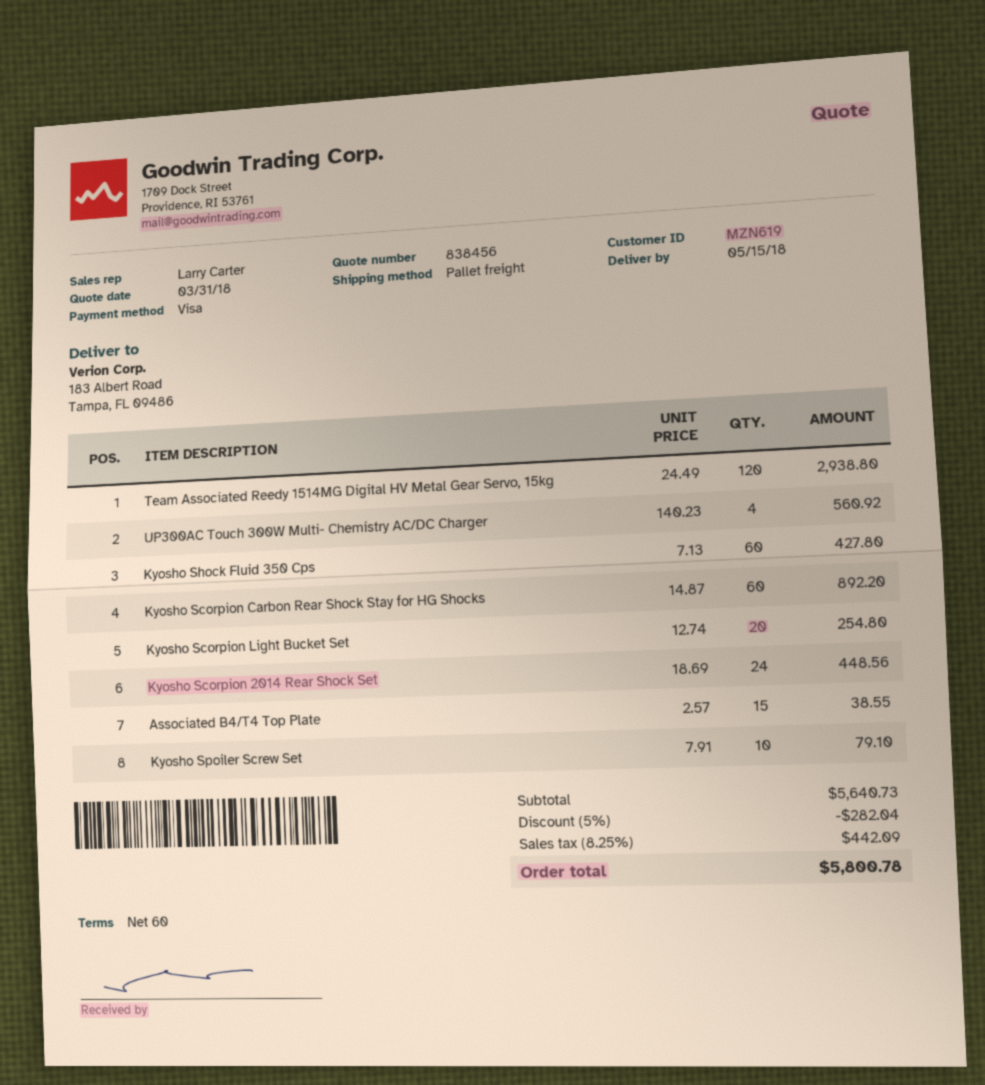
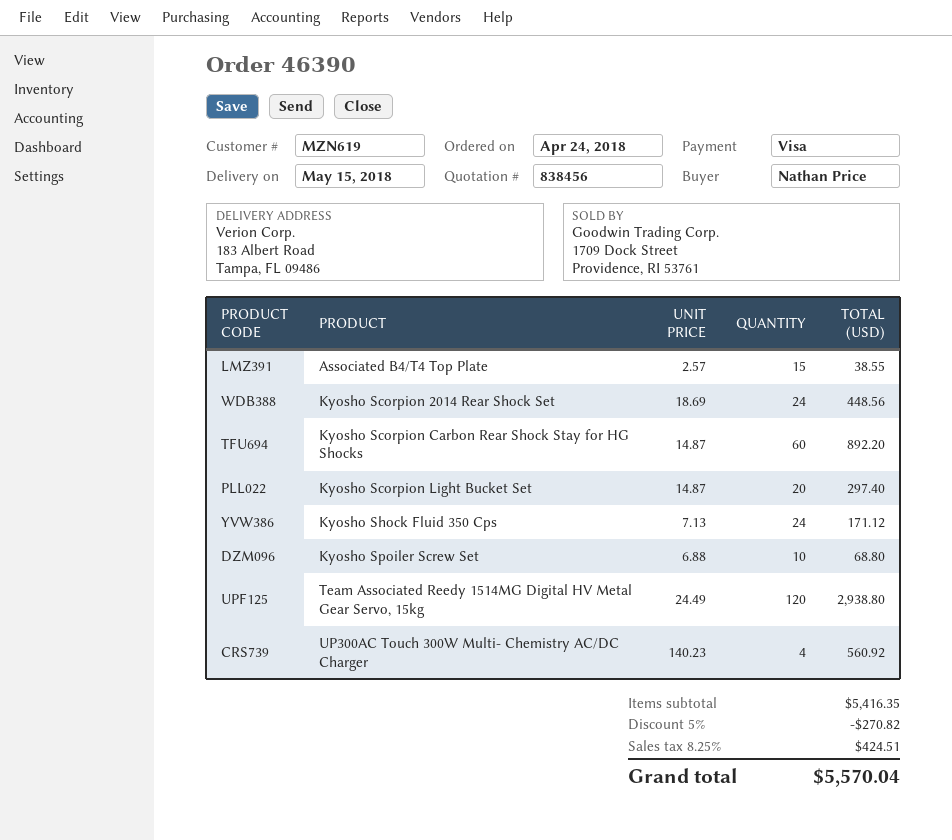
Kyosho Shock Fluid 350 Cps: 60 x 7.13 = 427.80 -> 24 x 7.13 = 171.12
Kyosho Scorpion Light Bucket Set: 20 x 12.74 = 254.80 -> 20 x 14.87 = 297.40
Kyosho Spoiler Screw Set: 10 x 7.91 = 79.10 -> 10 x 6.88 = 68.80
subtotal: 5640.73 -> 5416.35
discount: 5% = 282.04 -> 5% = 270.82
tax: 8.25% = 442.09 -> 8.25% = 424.51
total: 5800.78 -> 5570.04

